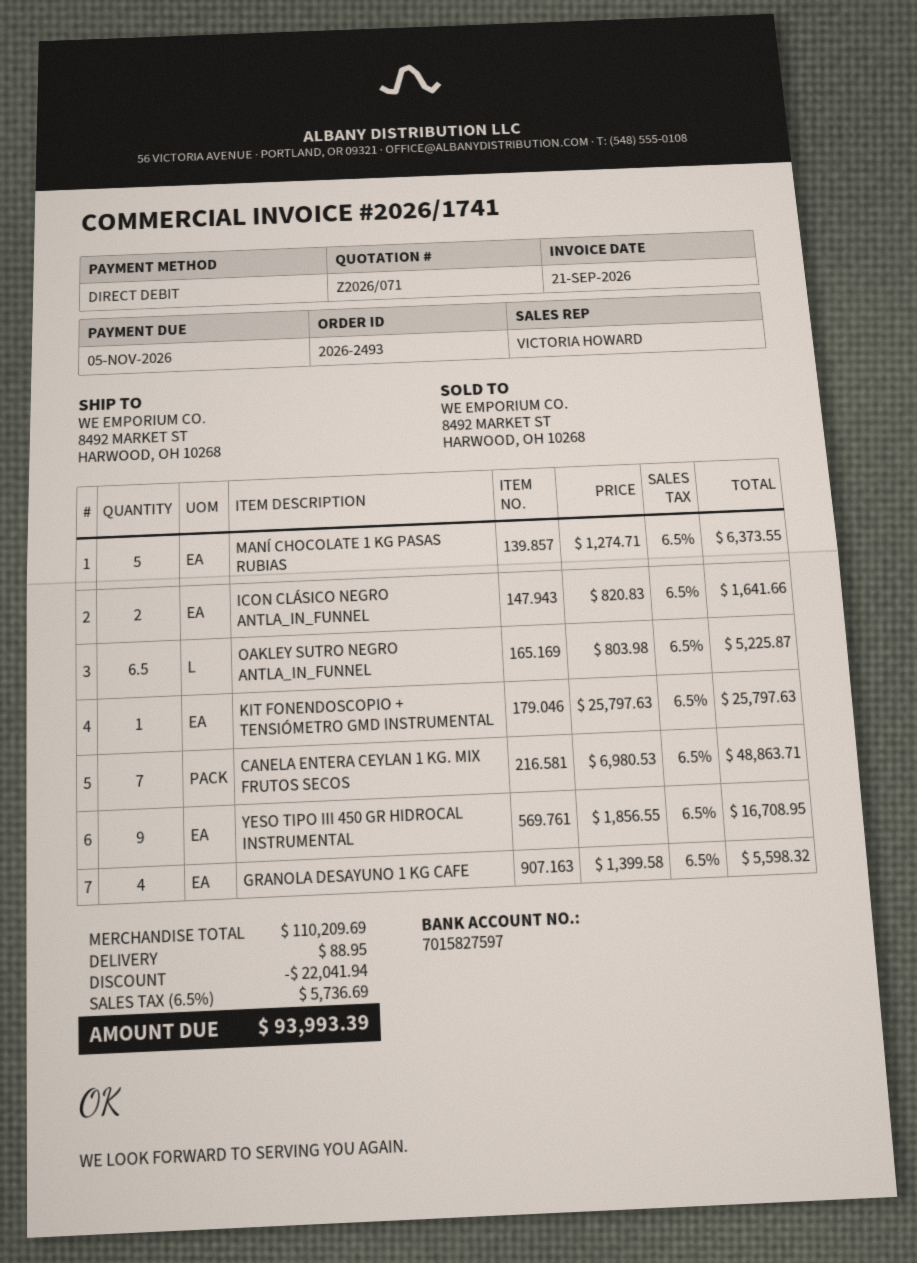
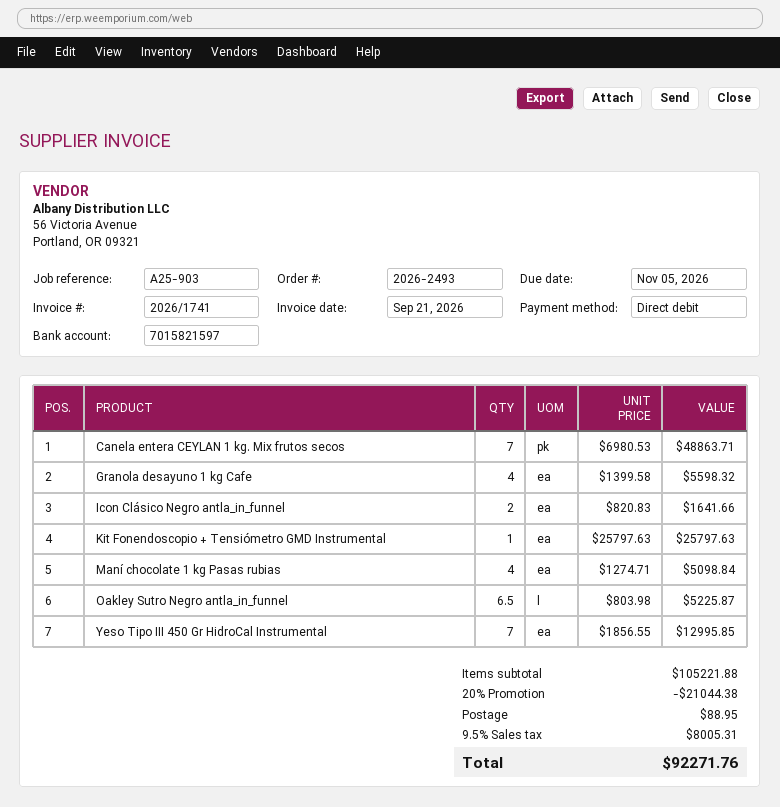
bank account: 7015827597 -> 7015821597
MANÍ CHOCOLATE 1 KG PASAS RUBIAS: 5 x 1274.71 = 6373.55 -> 4 x 1274.71 = 5098.84
YESO TIPO III 450 GR HIDROCAL INSTRUMENTAL: 9 x 1856.55 = 16708.95 -> 7 x 1856.55 = 12995.85
subtotal: 110209.69 -> 105221.88
discount: 22041.94 -> 21044.38
tax: 6.5% = 5736.69 -> 9.5% = 8005.31
total: 93993.39 -> 92271.76

